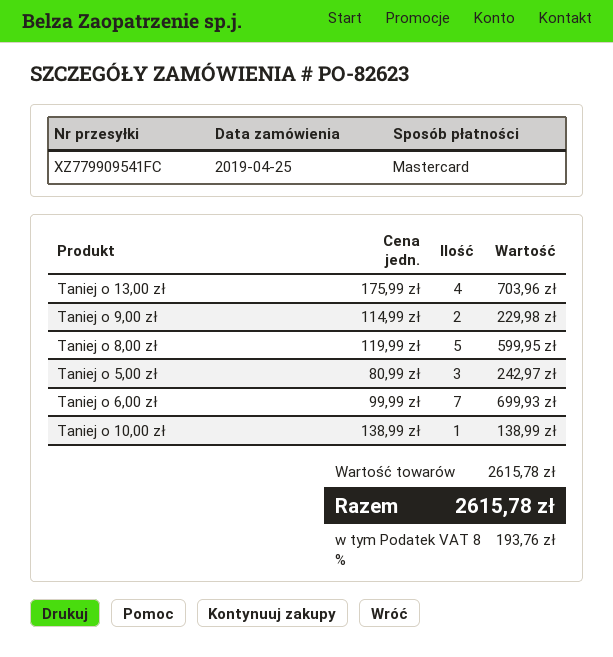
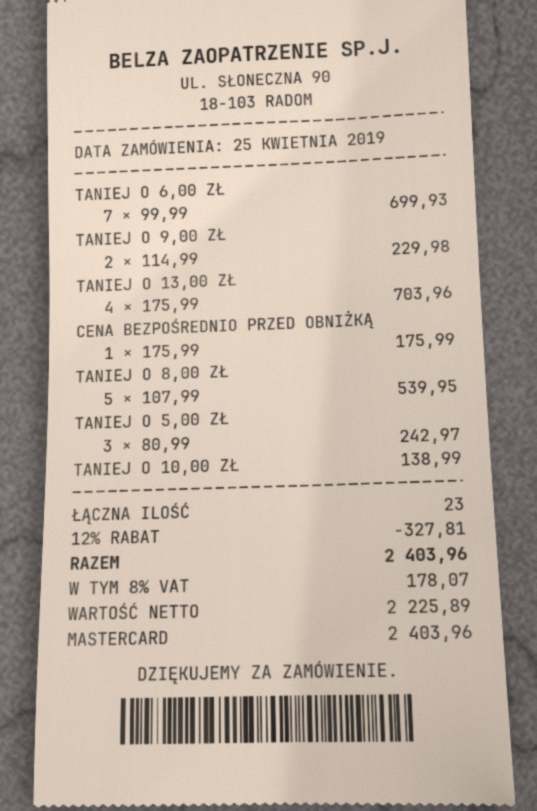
Taniej o 8,00 zł: 5 x 119.99 = 599.95 -> 5 x 107.99 = 539.95
CENA BEZPOŚREDNIO PRZED OBNIŻKĄ: none -> 1 x 175.99 = 175.99
discount: none -> 12% = 327.81
tax: 8% = 193.76 -> 8% = 178.07
total: 2615.78 -> 2403.96

